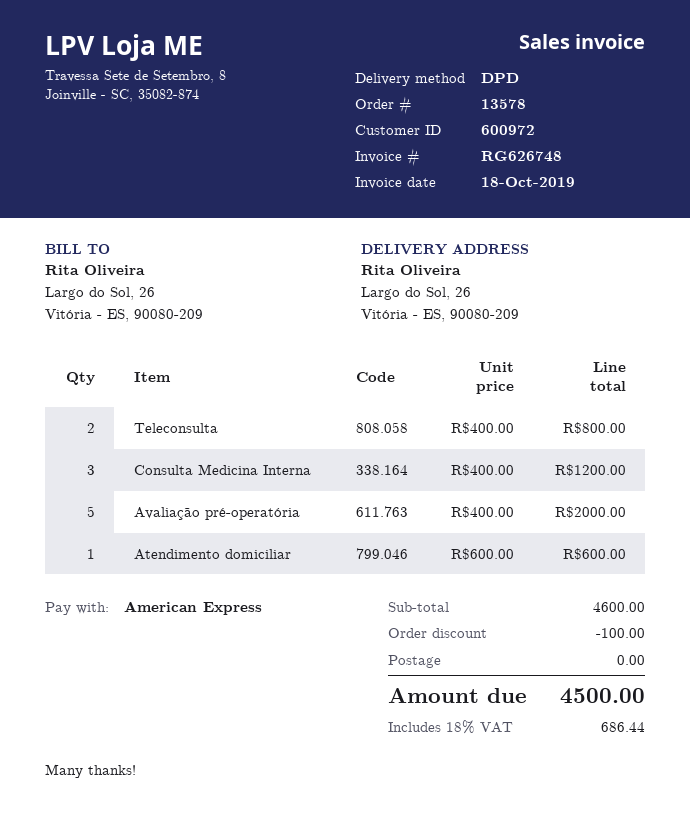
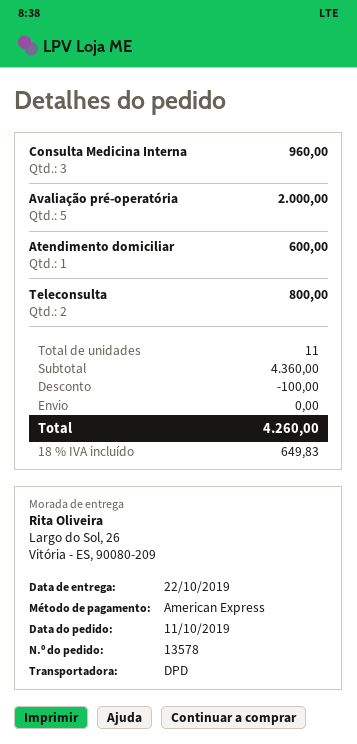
Consulta Medicina Interna: 3 for 1200.00 -> 3 for 960.00
subtotal: 4600.00 -> 4360.00
tax: 18% = 686.44 -> 18% = 649.83
total: 4500.00 -> 4260.00

